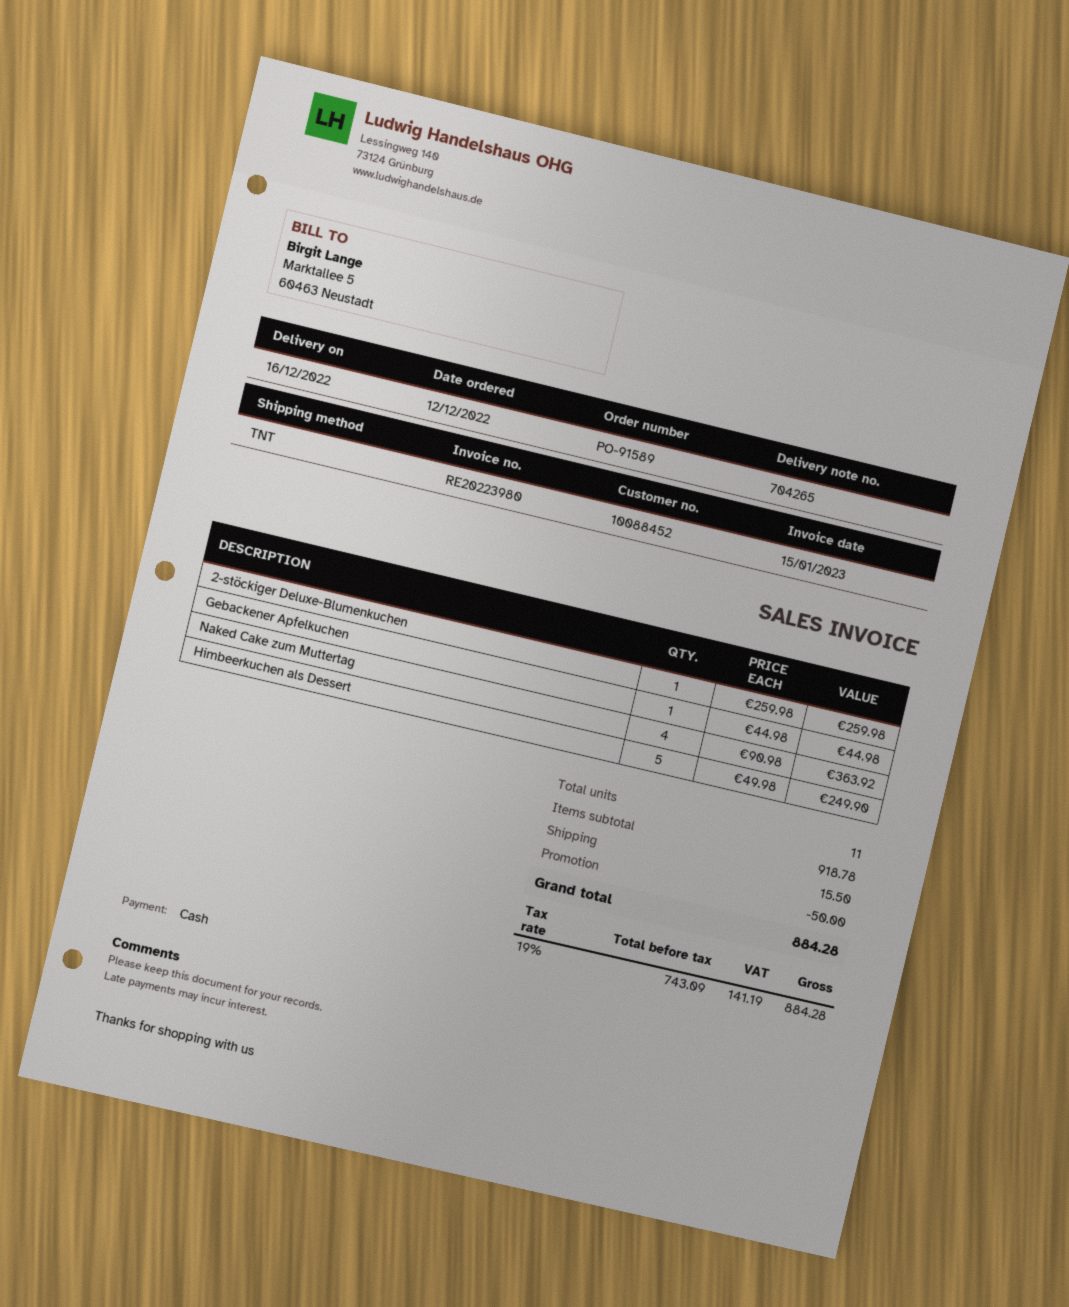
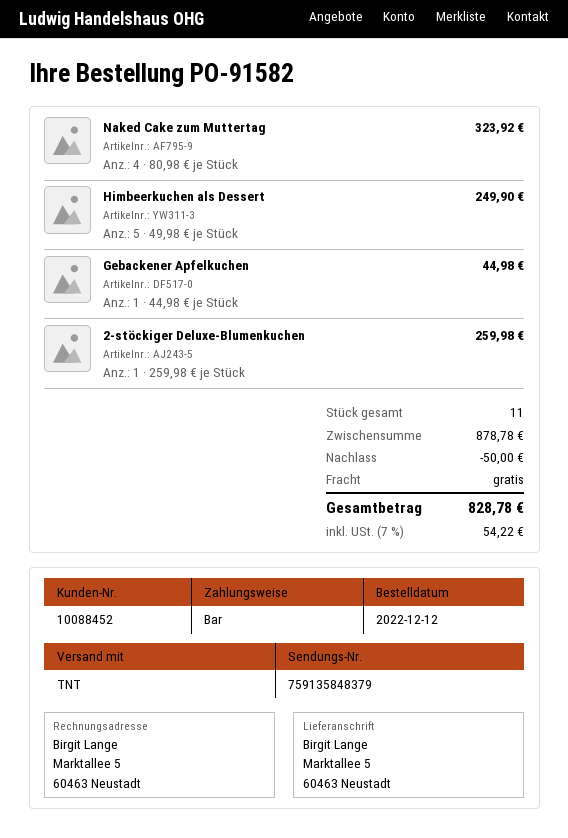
order number: PO-91589 -> PO-91582
Naked Cake zum Muttertag: 4 x 90.98 = 363.92 -> 4 x 80.98 = 323.92
subtotal: 918.78 -> 878.78
shipping: 15.50 -> 0.00
tax: 19% = 141.19 -> 7% = 54.22
total: 884.28 -> 828.78

